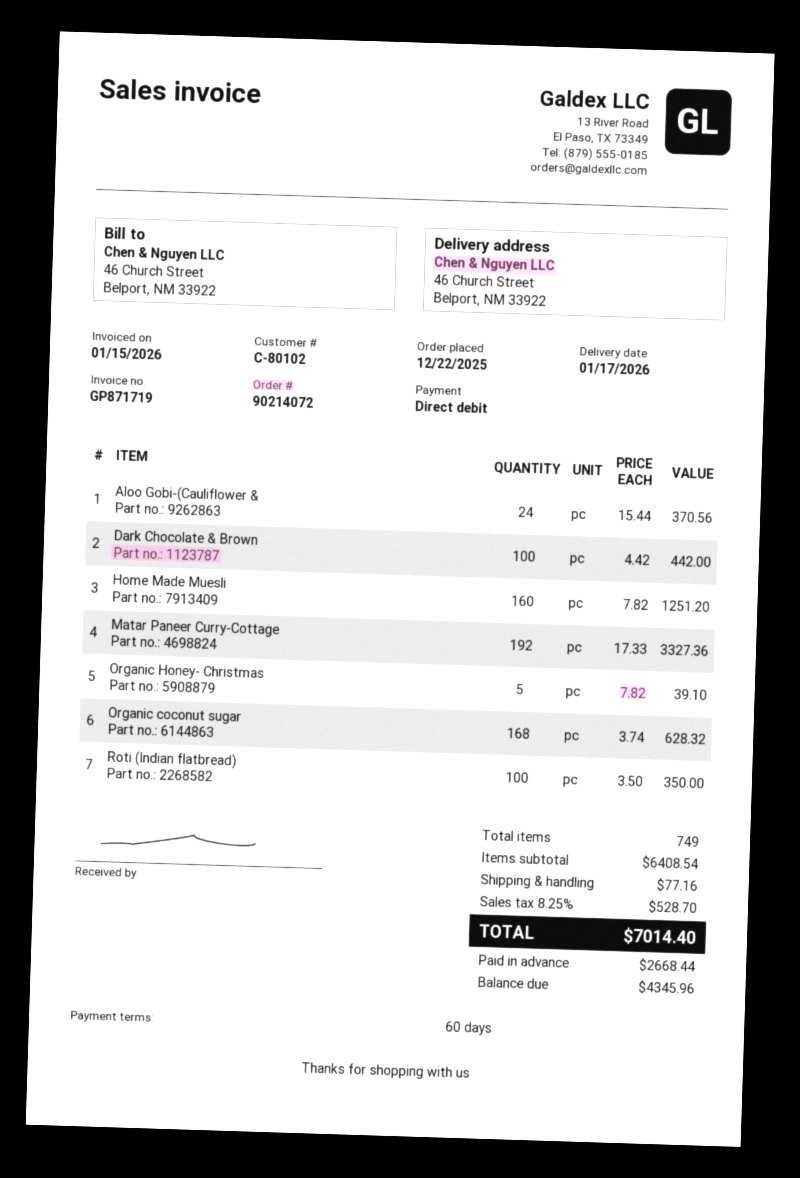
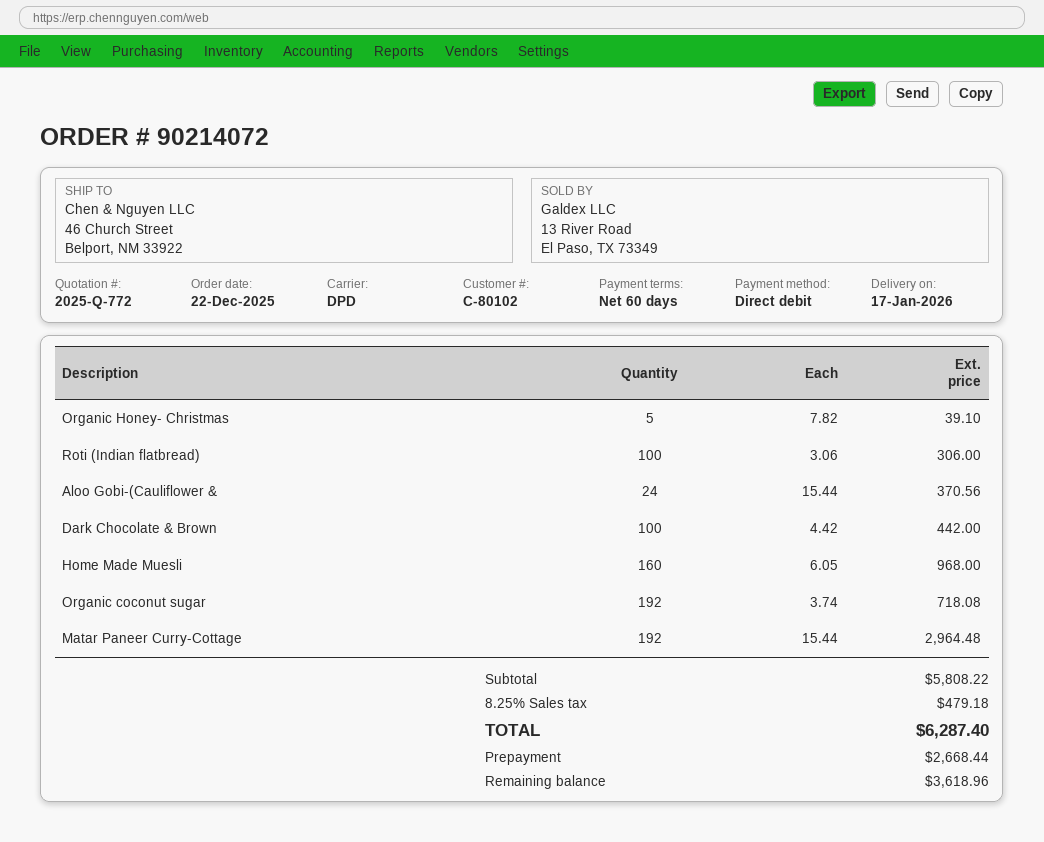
Home Made Muesli: 160 x 7.82 = 1251.20 -> 160 x 6.05 = 968.00
Matar Paneer Curry-Cottage: 192 x 17.33 = 3327.36 -> 192 x 15.44 = 2964.48
Organic coconut sugar: 168 x 3.74 = 628.32 -> 192 x 3.74 = 718.08
Roti (Indian flatbread): 100 x 3.50 = 350.00 -> 100 x 3.06 = 306.00
subtotal: 6408.54 -> 5808.22
shipping: 77.16 -> none
tax: 8.25% = 528.70 -> 8.25% = 479.18
total: 7014.40 -> 6287.40
balance: 4345.96 -> 3618.96

